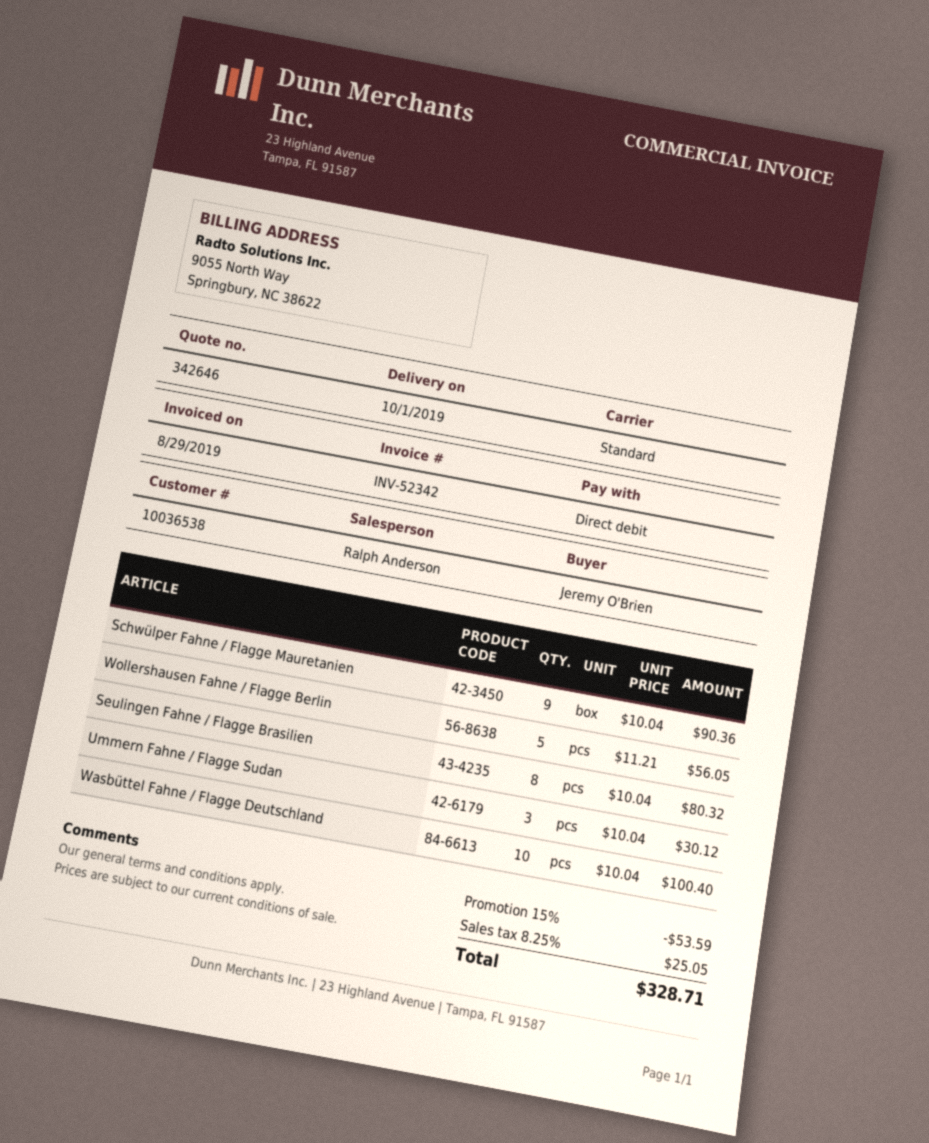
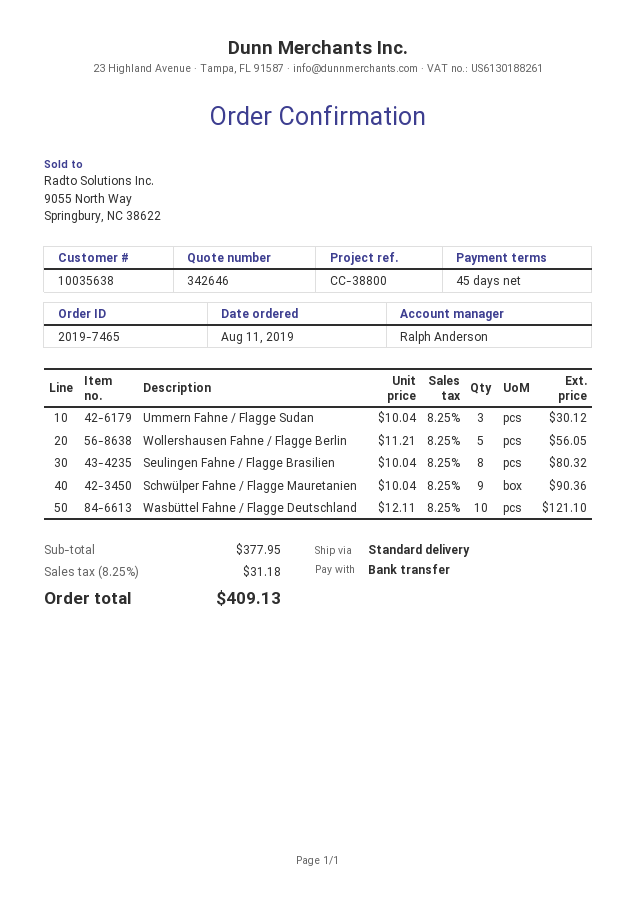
customer number: 10036538 -> 10035638
payment method: direct debit -> bank transfer
Wasbüttel Fahne / Flagge Deutschland: 10 x 10.04 = 100.40 -> 10 x 12.11 = 121.10
discount: 15% = 53.59 -> none
tax: 8.25% = 25.05 -> 8.25% = 31.18
total: 328.71 -> 409.13

